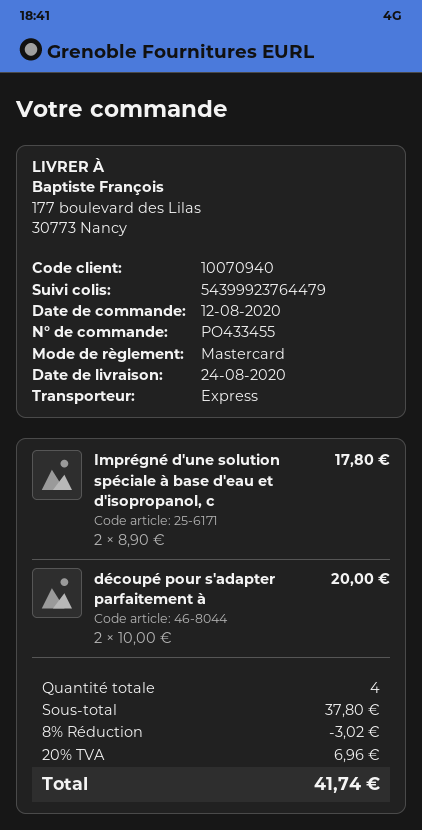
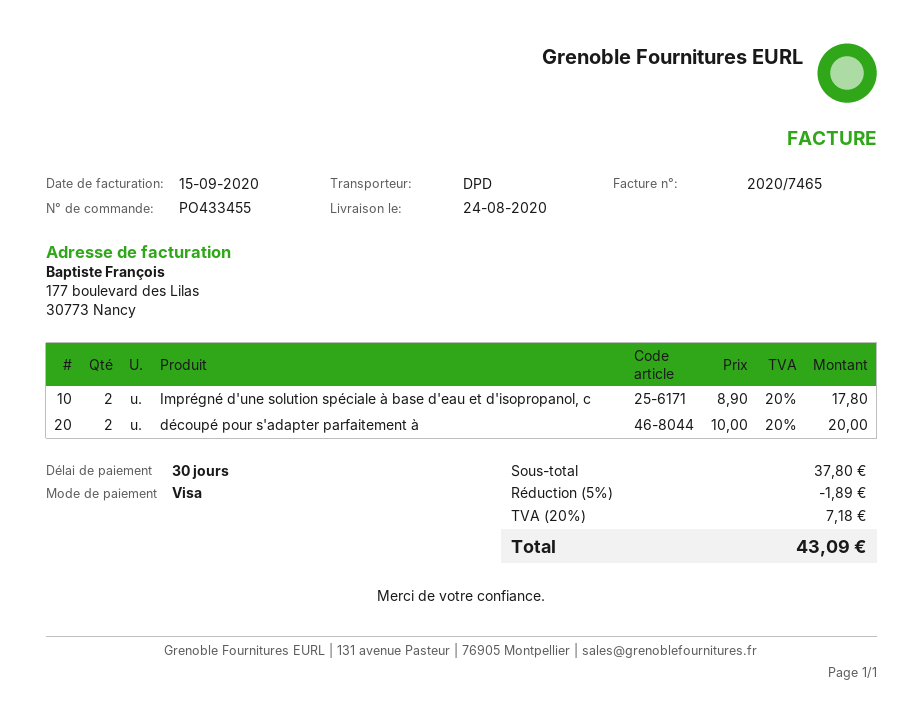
payment method: Mastercard -> Visa
shipping method: express -> DPD
discount: 8% = 3.02 -> 5% = 1.89
tax: 20% = 6.96 -> 20% = 7.18
total: 41.74 -> 43.09

